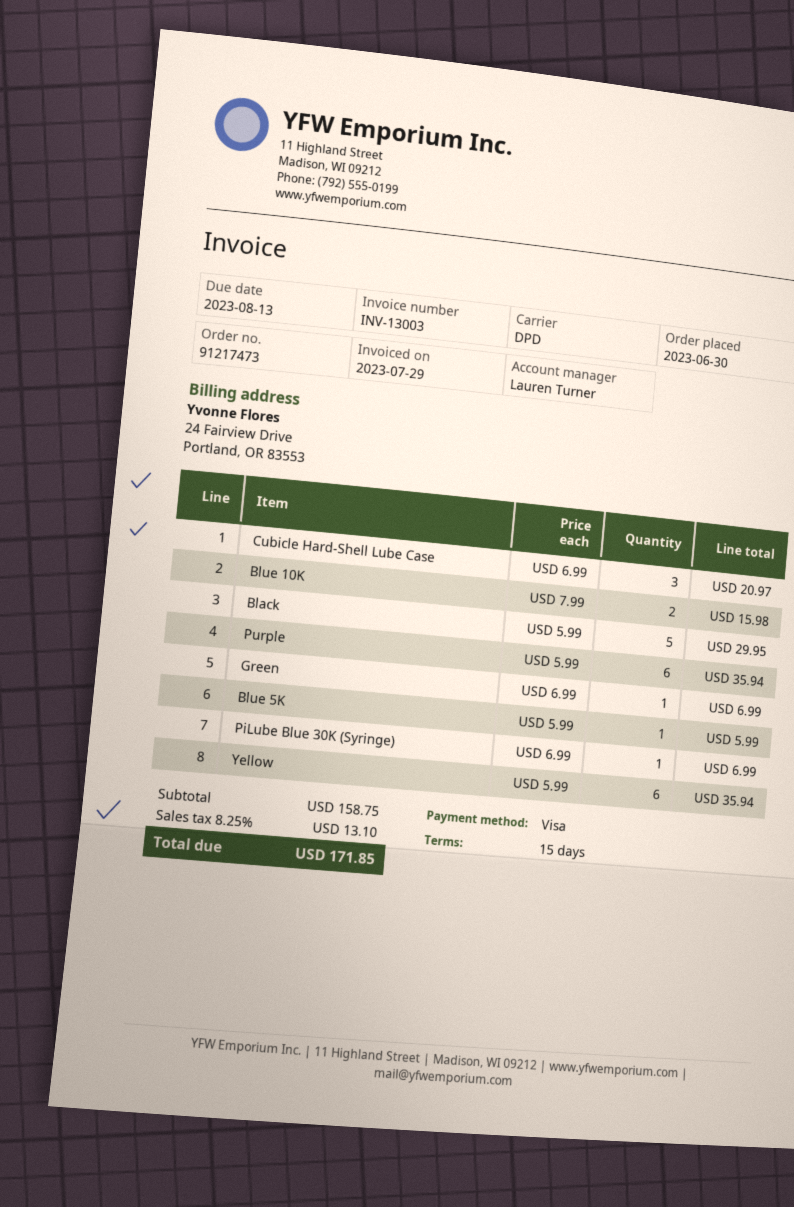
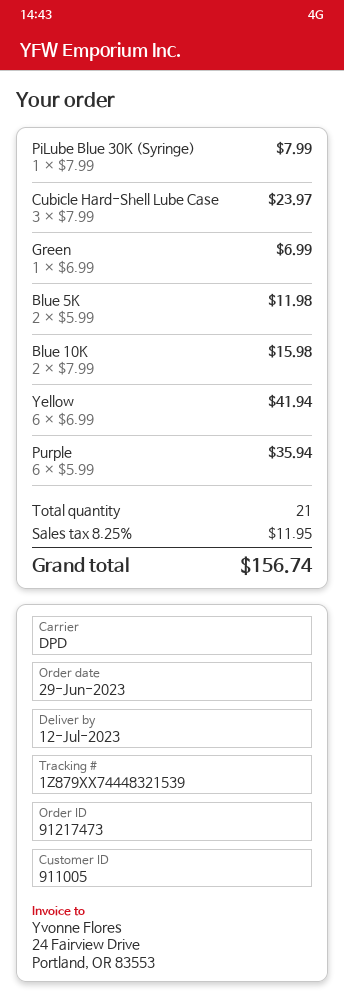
order date: 2023-06-30 -> 2023-06-29
Cubicle Hard-Shell Lube Case: 3 x 6.99 = 20.97 -> 3 x 7.99 = 23.97
Black: 5 x 5.99 = 29.95 -> none
Blue 5K: 1 x 5.99 = 5.99 -> 2 x 5.99 = 11.98
PiLube Blue 30K (Syringe): 1 x 6.99 = 6.99 -> 1 x 7.99 = 7.99
Yellow: 6 x 5.99 = 35.94 -> 6 x 6.99 = 41.94
tax: 8.25% = 13.10 -> 8.25% = 11.95
total: 171.85 -> 156.74

